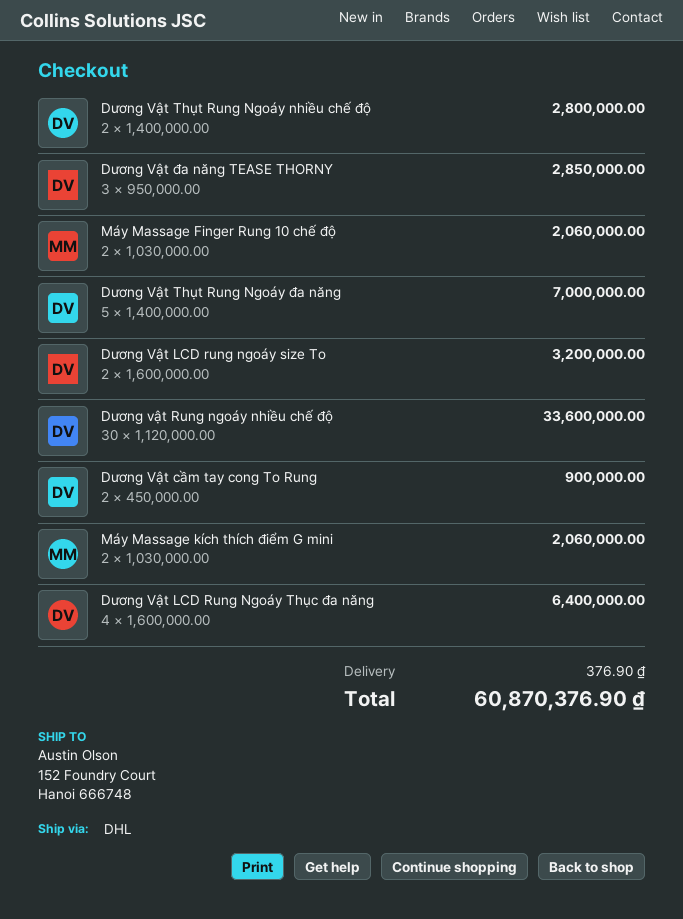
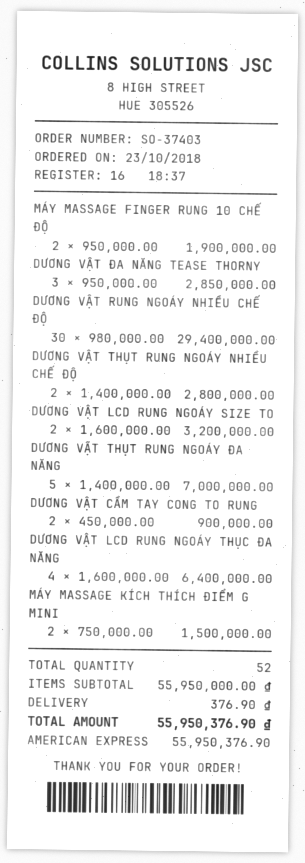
Máy Massage Finger Rung 10 chế độ: 2 x 1030000.00 = 2060000.00 -> 2 x 950000.00 = 1900000.00
Dương vật Rung ngoáy nhiều chế độ: 30 x 1120000.00 = 33600000.00 -> 30 x 980000.00 = 29400000.00
Máy Massage kích thích điểm G mini: 2 x 1030000.00 = 2060000.00 -> 2 x 750000.00 = 1500000.00
total: 60870376.90 -> 55950376.90

